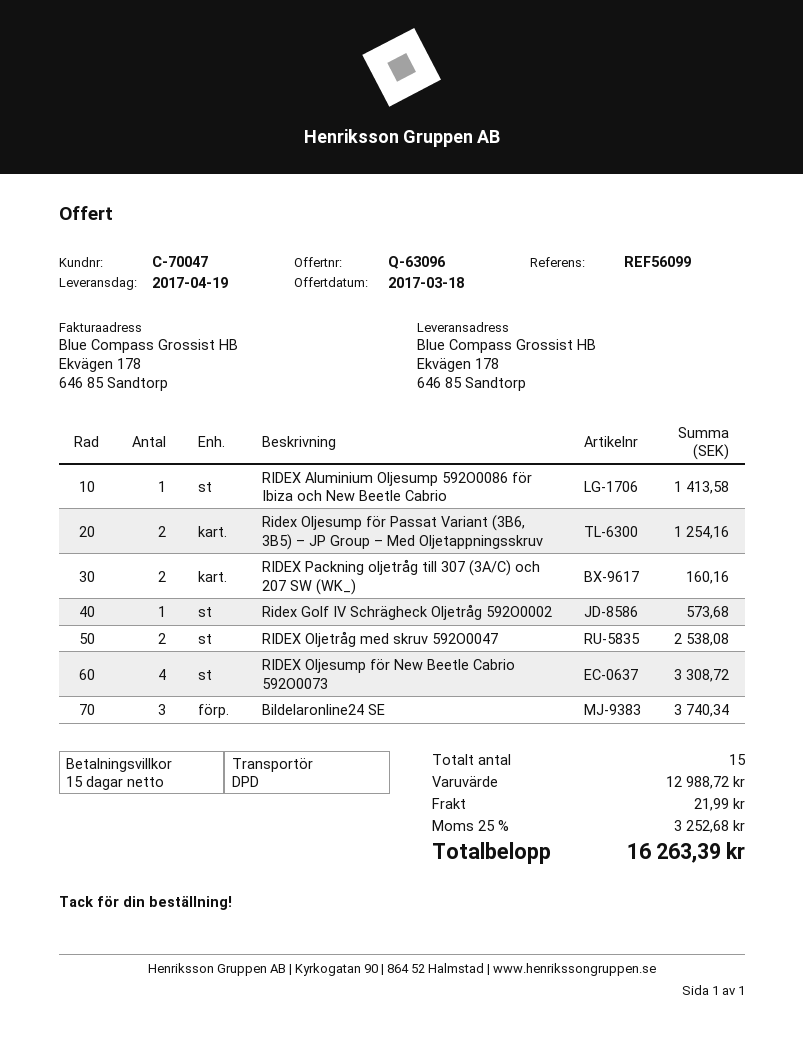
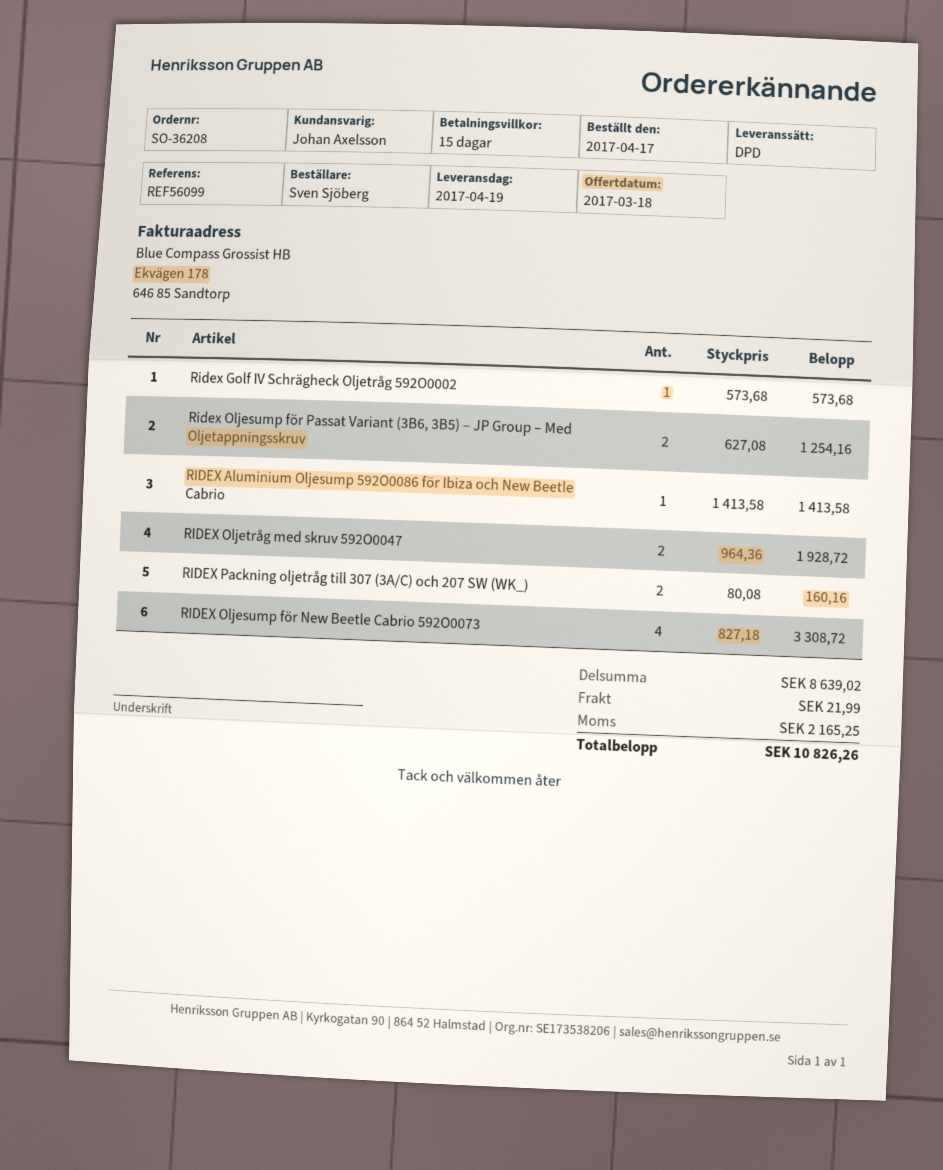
RIDEX Oljetråg med skruv 592O0047: 2 for 2538.08 -> 2 for 1928.72
Bildelaronline24 SE: 3 for 3740.34 -> none
subtotal: 12988.72 -> 8639.02
tax: 3252.68 -> 2165.25
total: 16263.39 -> 10826.26

